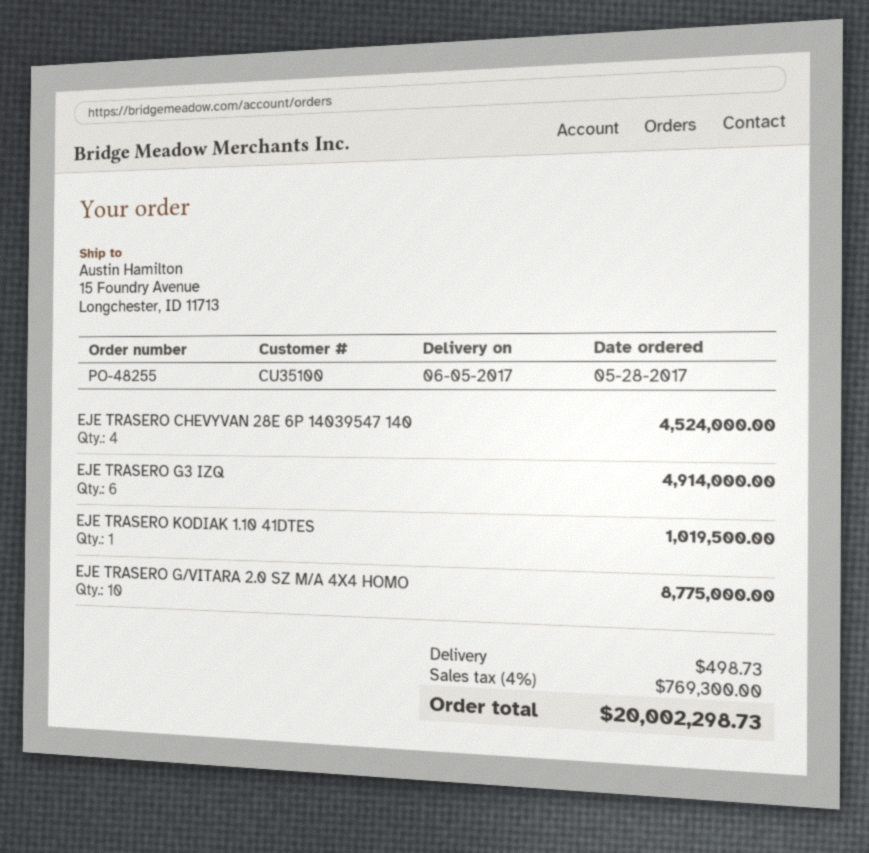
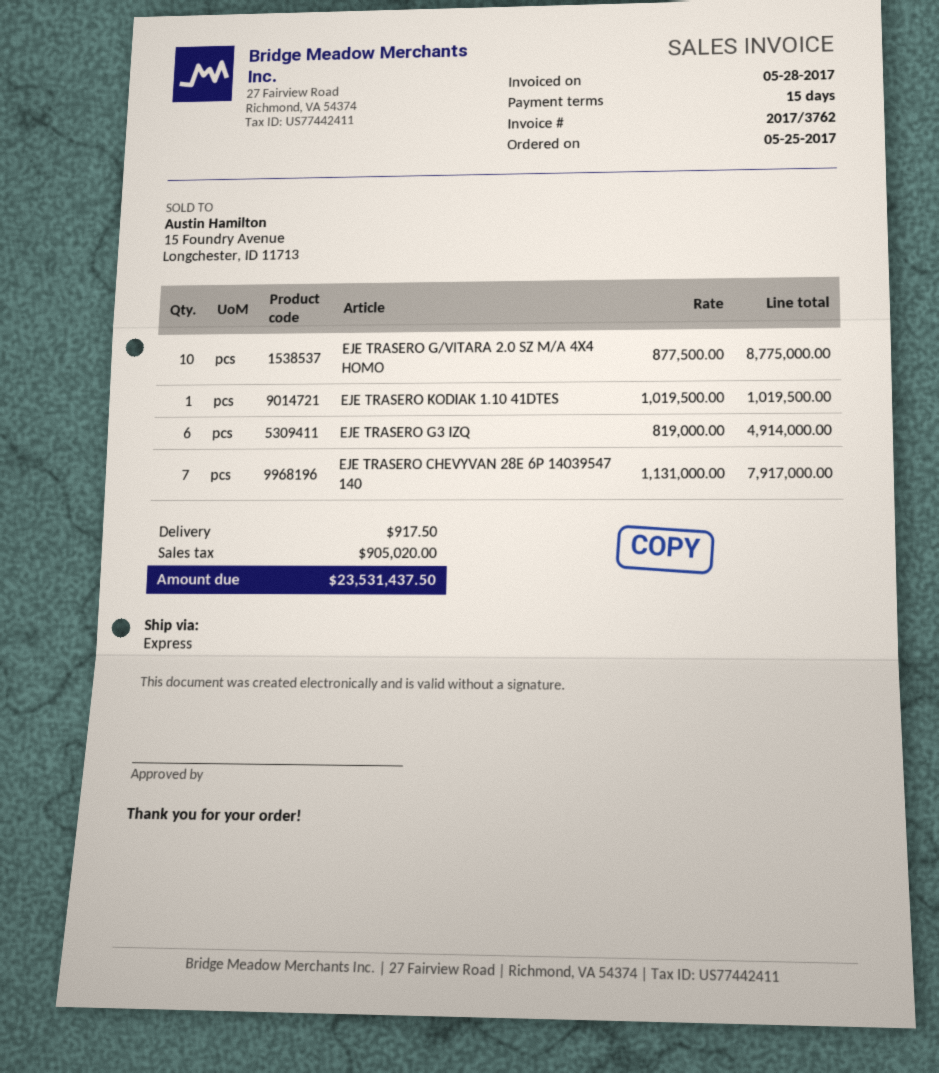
order date: 2017-05-28 -> 2017-05-25
EJE TRASERO CHEVYVAN 28E 6P 14039547 140: 4 for 4524000.00 -> 7 for 7917000.00
shipping: 498.73 -> 917.50
tax: 769300.00 -> 905020.00
total: 20002298.73 -> 23531437.50

